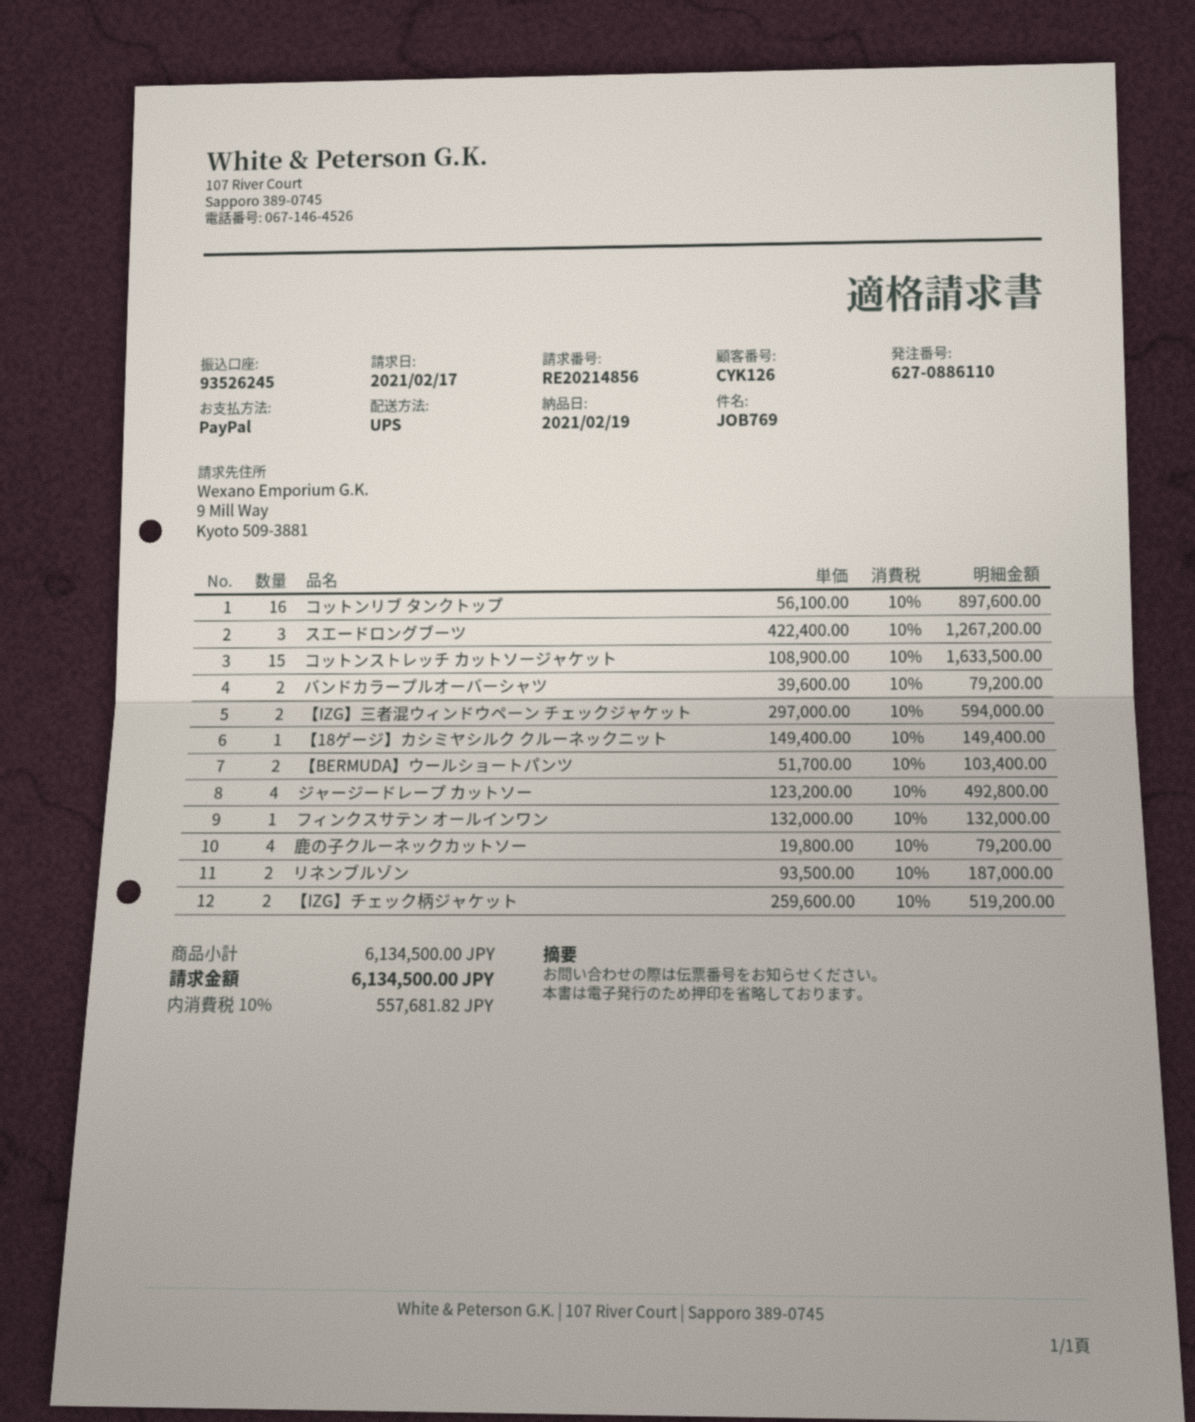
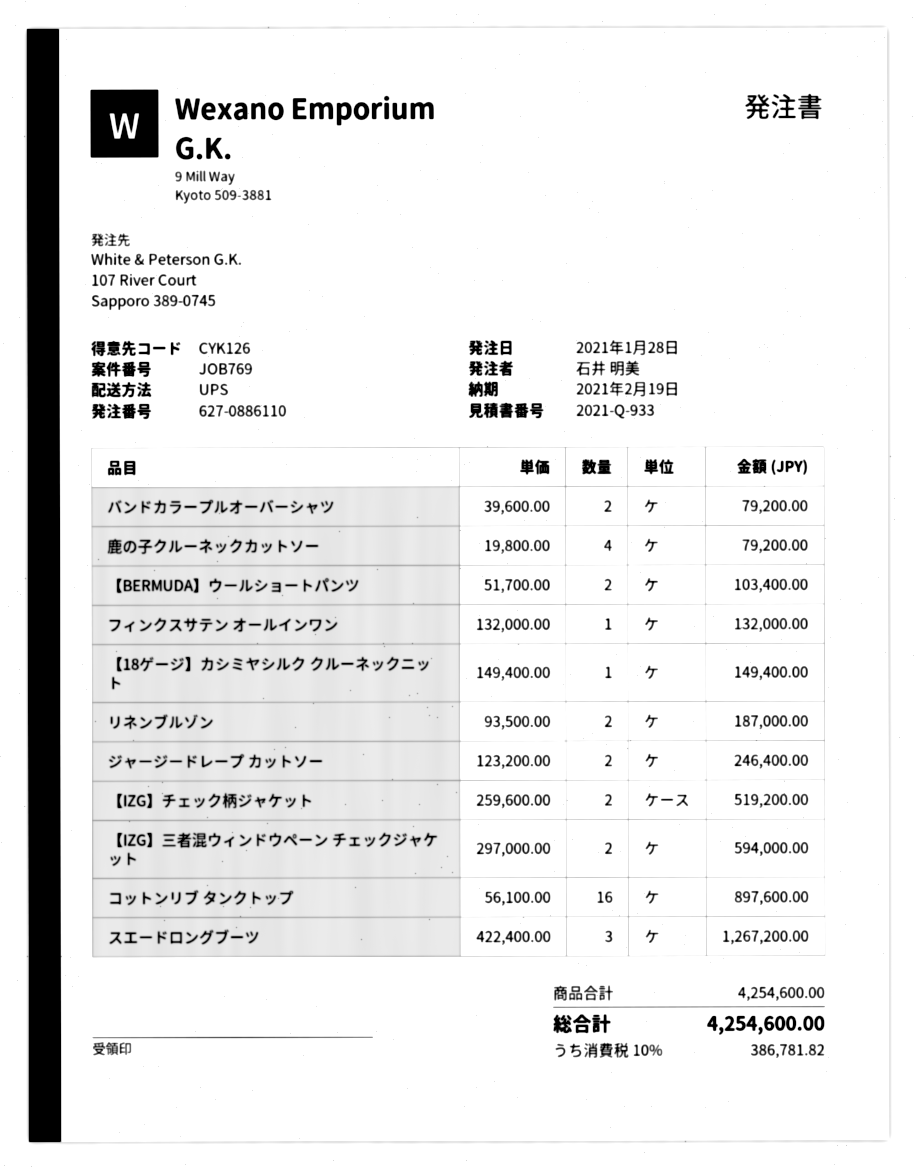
コットンストレッチ カットソージャケット: 15 x 108900.00 = 1633500.00 -> none
ジャージードレープ カットソー: 4 x 123200.00 = 492800.00 -> 2 x 123200.00 = 246400.00
subtotal: 6134500.00 -> 4254600.00
tax: 10% = 557681.82 -> 10% = 386781.82
total: 6134500.00 -> 4254600.00

